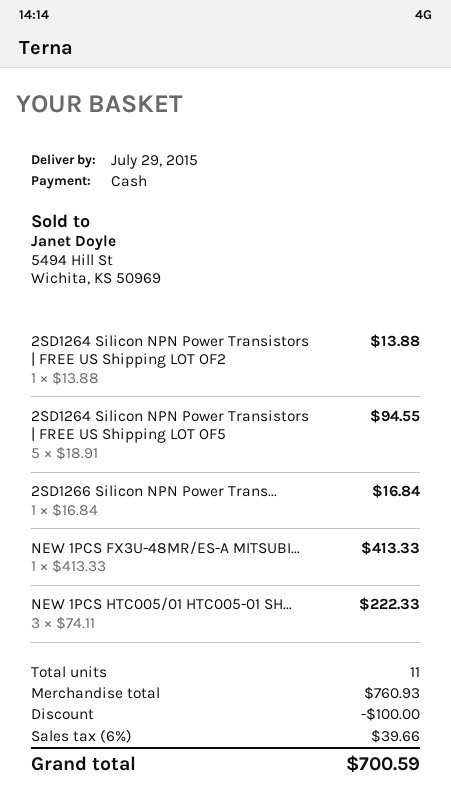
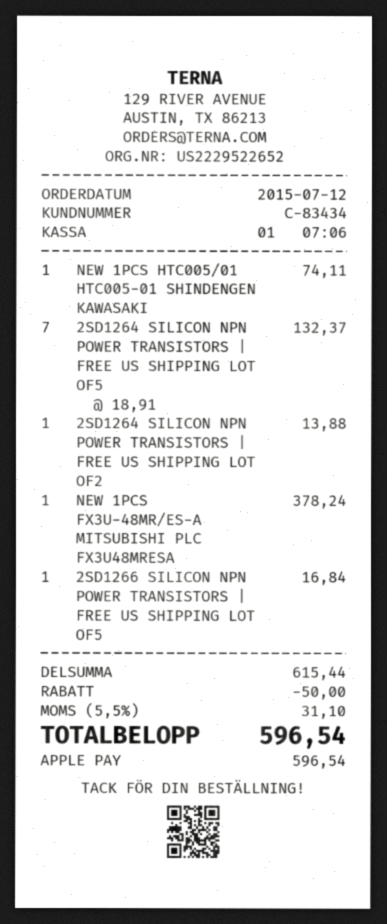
payment method: cash -> Apple Pay
2SD1264 Silicon NPN Power Transistors | FREE US Shipping LOT OF5: 5 x 18.91 = 94.55 -> 7 x 18.91 = 132.37
NEW 1PCS FX3U-48MR/ES-A MITSUBI...: 1 x 413.33 = 413.33 -> 1 x 378.24 = 378.24
NEW 1PCS HTC005/01 HTC005-01 SH...: 3 x 74.11 = 222.33 -> 1 x 74.11 = 74.11
subtotal: 760.93 -> 615.44
discount: 100.00 -> 50.00
tax: 6% = 39.66 -> 5.5% = 31.10
total: 700.59 -> 596.54

